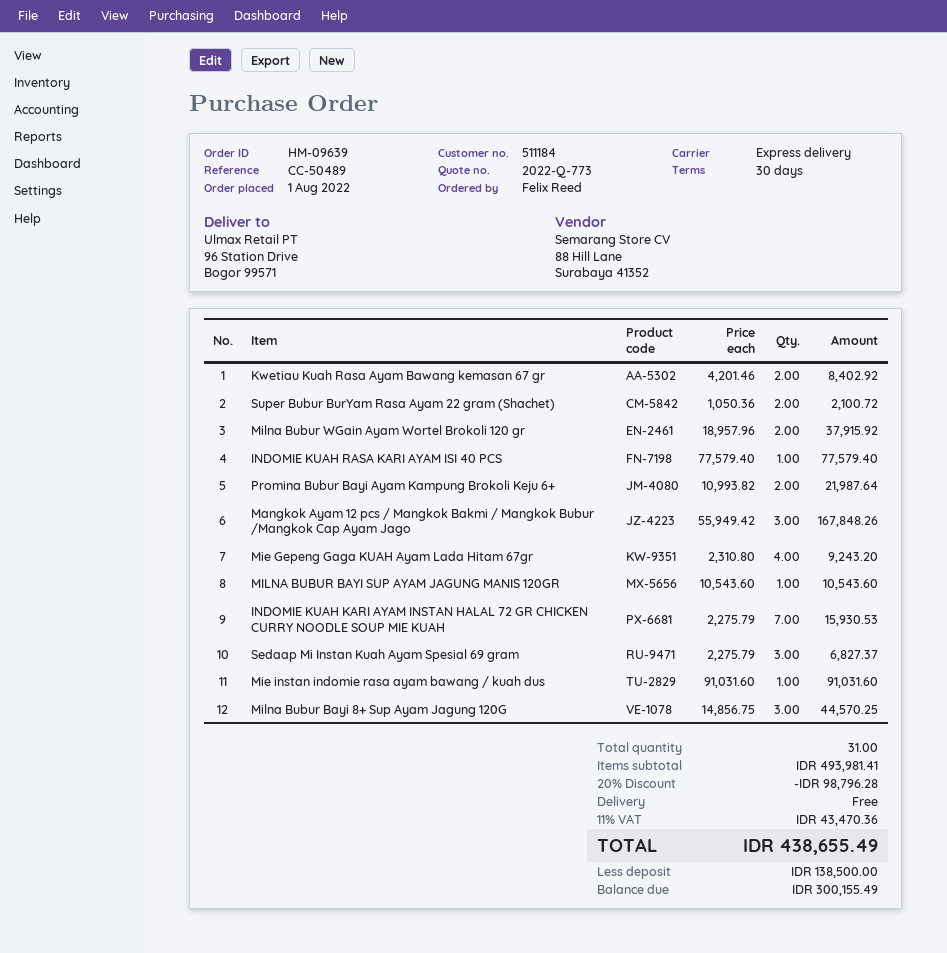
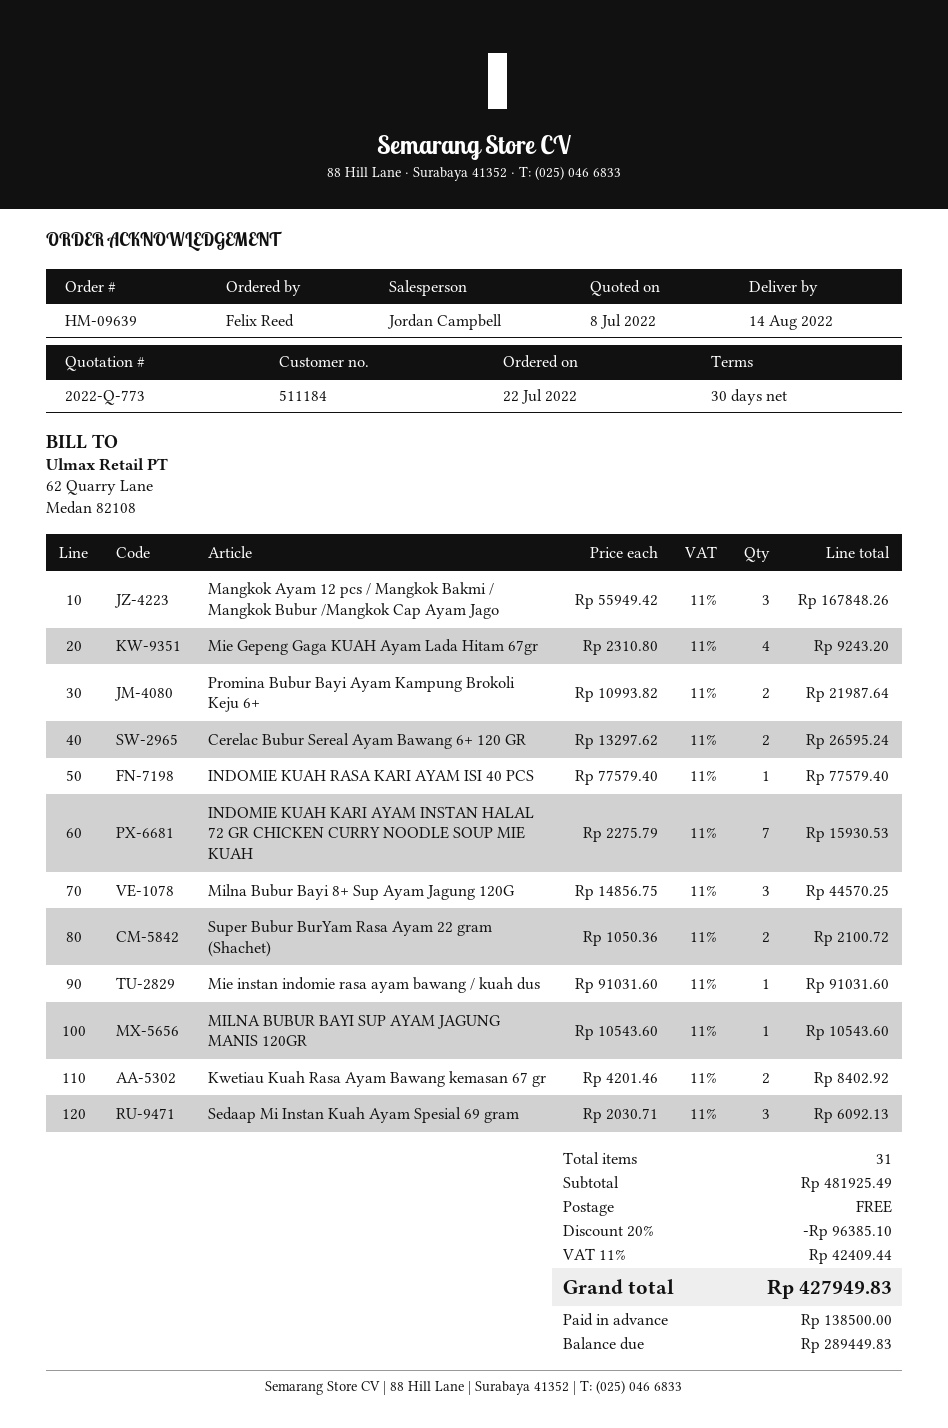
order date: 2022-08-01 -> 2022-07-22
Milna Bubur WGain Ayam Wortel Brokoli 120 gr: 2 x 18957.96 = 37915.92 -> none
Sedaap Mi Instan Kuah Ayam Spesial 69 gram: 3 x 2275.79 = 6827.37 -> 3 x 2030.71 = 6092.13
Cerelac Bubur Sereal Ayam Bawang 6+ 120 GR: none -> 2 x 13297.62 = 26595.24
subtotal: 493981.41 -> 481925.49
discount: 20% = 98796.28 -> 20% = 96385.10
tax: 11% = 43470.36 -> 11% = 42409.44
total: 438655.49 -> 427949.83
balance: 300155.49 -> 289449.83

